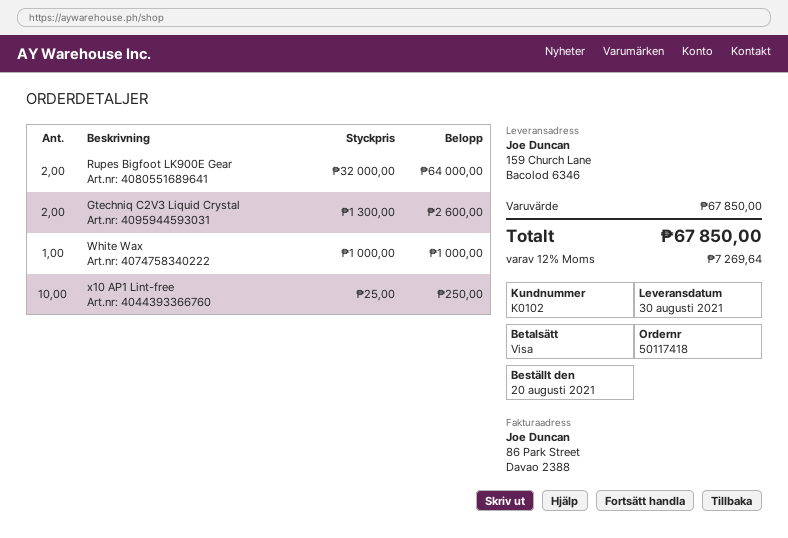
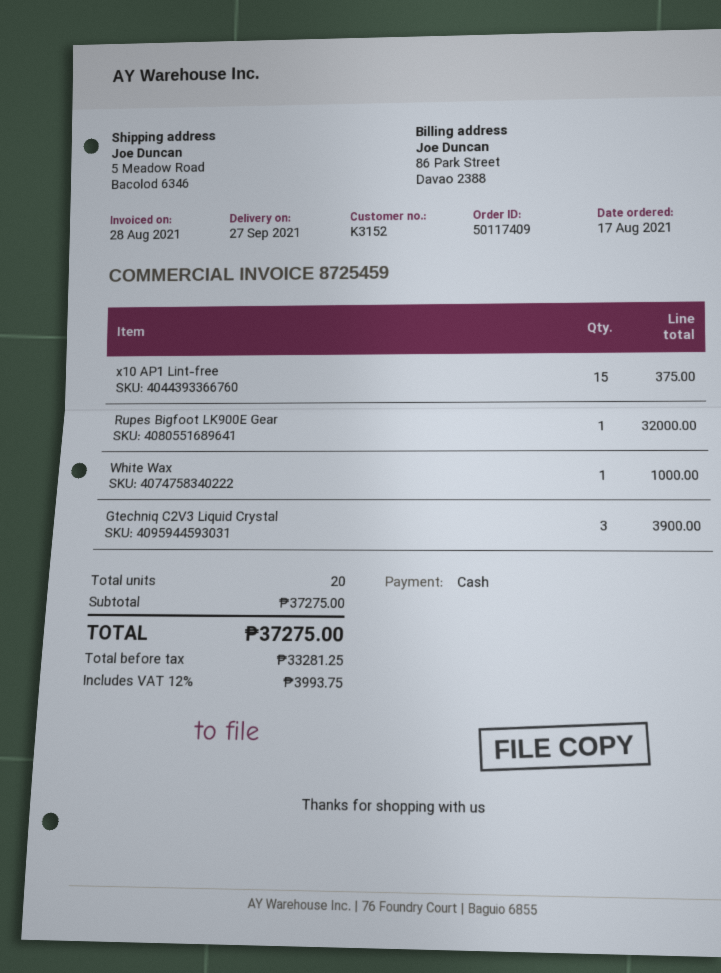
order number: 50117418 -> 50117409
order date: 2021-08-20 -> 2021-08-17
delivery date: 2021-08-30 -> 2021-09-27
customer number: K0102 -> K3152
payment method: Visa -> cash
ship to: 159 Church Lane, Bacolod 6346 -> 5 Meadow Road, Bacolod 6346
Rupes Bigfoot LK900E Gear: 2 for 64000.00 -> 1 for 32000.00
Gtechniq C2V3 Liquid Crystal: 2 for 2600.00 -> 3 for 3900.00
x10 AP1 Lint-free: 10 for 250.00 -> 15 for 375.00
subtotal: 67850.00 -> 37275.00
tax: 12% = 7269.64 -> 12% = 3993.75
total: 67850.00 -> 37275.00

